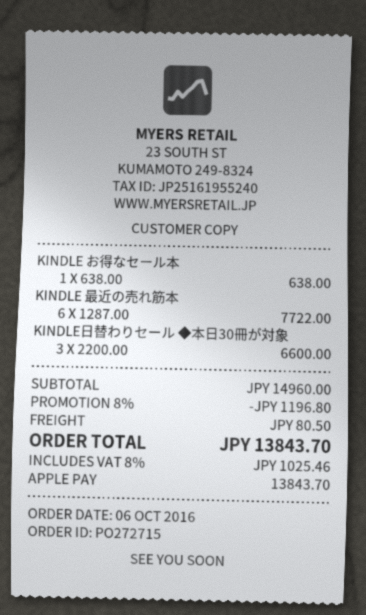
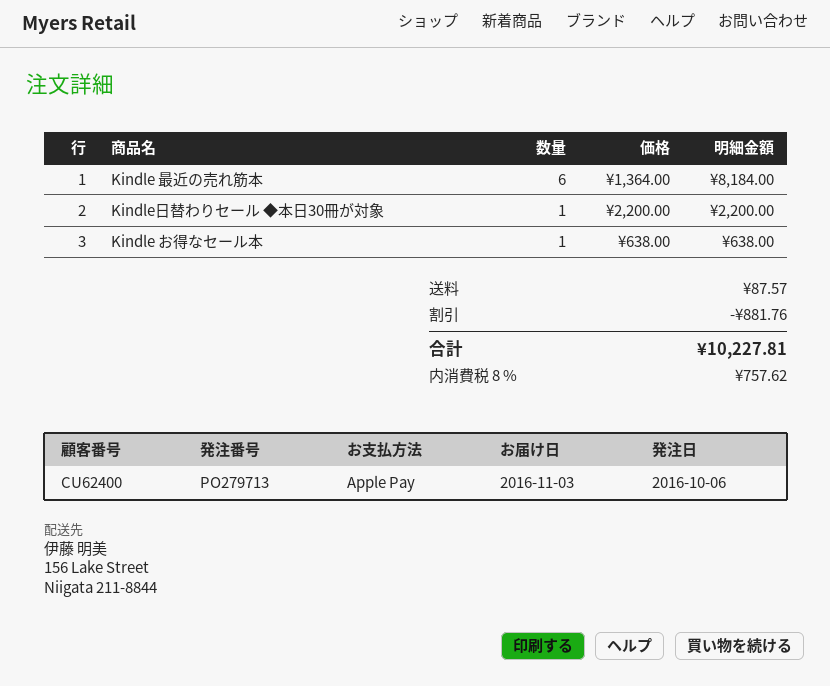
order number: PO272715 -> PO279713
KINDLE 最近の売れ筋本: 6 x 1287.00 = 7722.00 -> 6 x 1364.00 = 8184.00
KINDLE日替わりセール ◆本日30冊が対象: 3 x 2200.00 = 6600.00 -> 1 x 2200.00 = 2200.00
discount: 1196.80 -> 881.76
shipping: 80.50 -> 87.57
tax: 8% = 1025.46 -> 8% = 757.62
total: 13843.70 -> 10227.81

